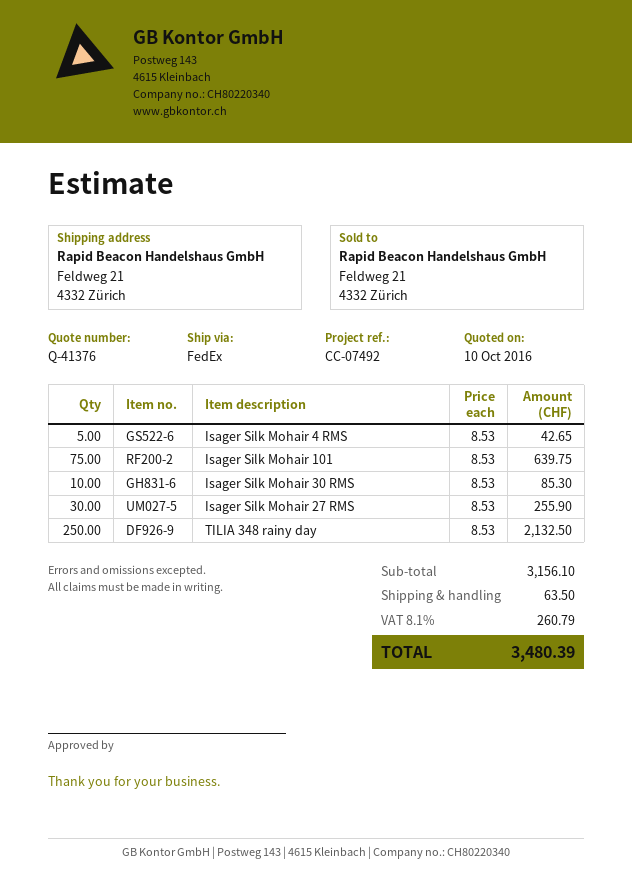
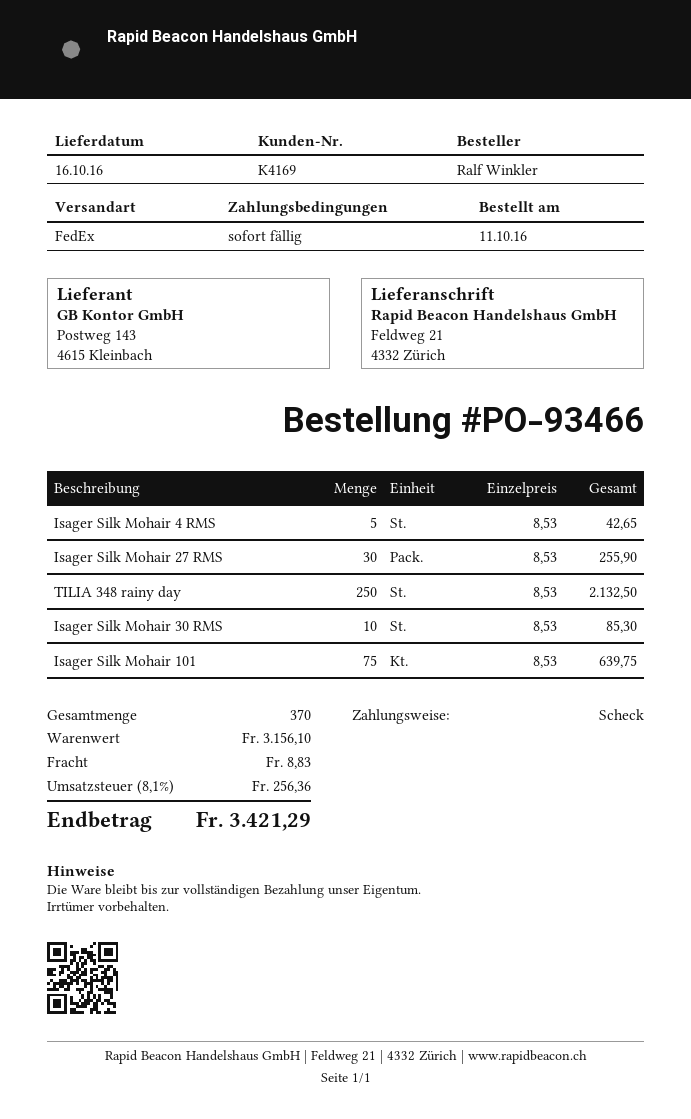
shipping: 63.50 -> 8.83
tax: 8.1% = 260.79 -> 8.1% = 256.36
total: 3480.39 -> 3421.29

